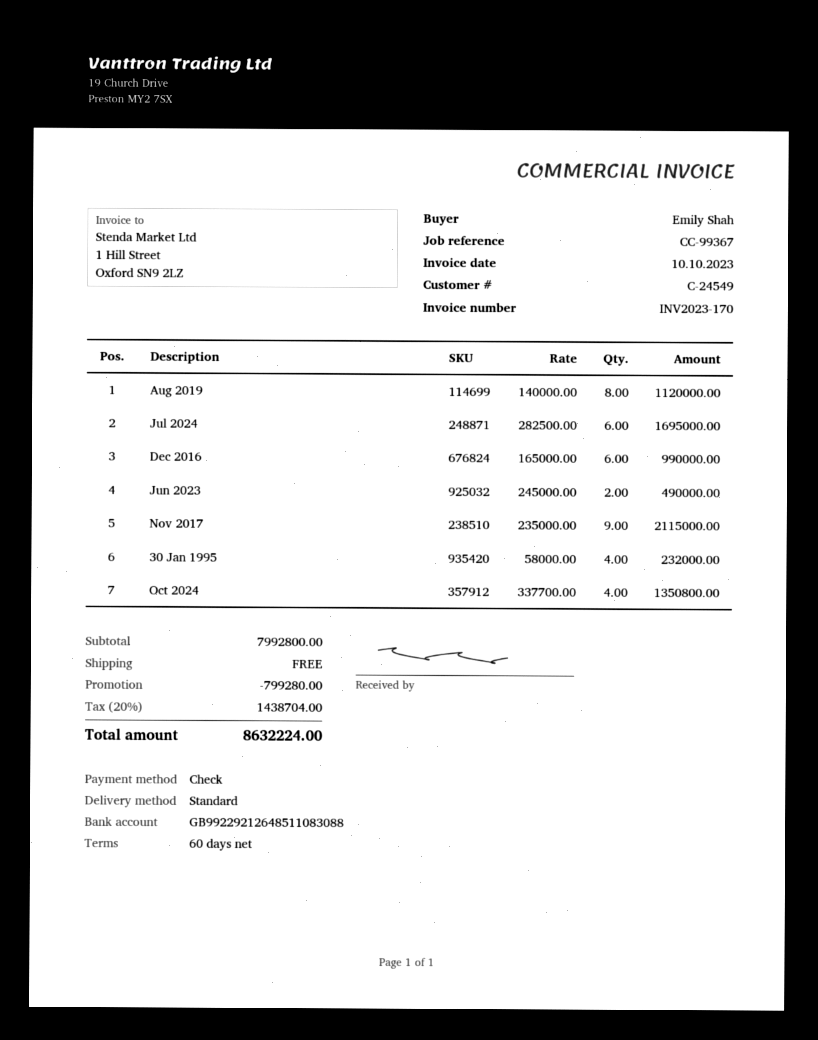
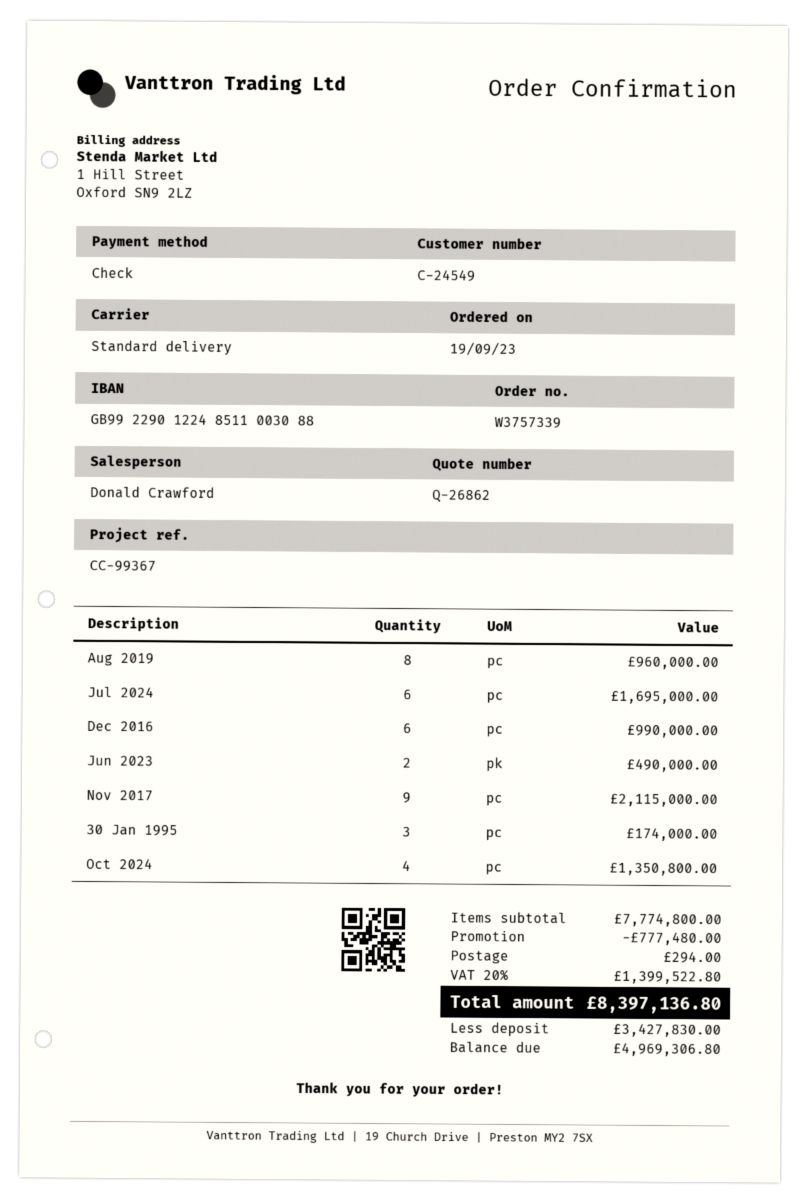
bank account: GB99229212648511083088 -> GB99229012248511003088
Aug 2019: 8 for 1120000.00 -> 8 for 960000.00
30 Jan 1995: 4 for 232000.00 -> 3 for 174000.00
subtotal: 7992800.00 -> 7774800.00
discount: 799280.00 -> 777480.00
shipping: 0.00 -> 294.00
tax: 20% = 1438704.00 -> 20% = 1399522.80
total: 8632224.00 -> 8397136.80

